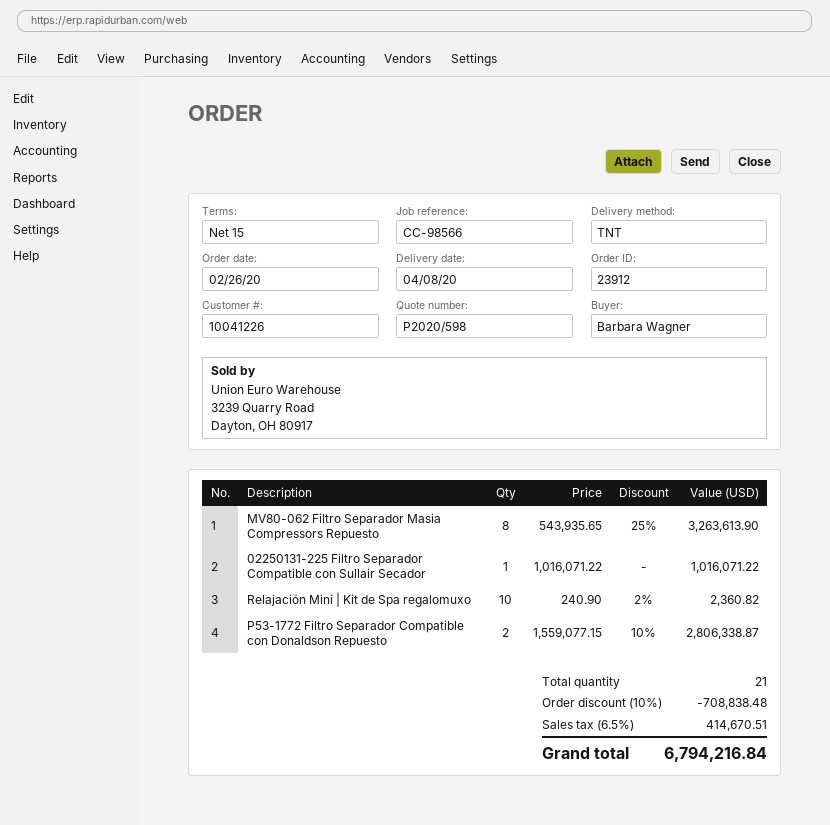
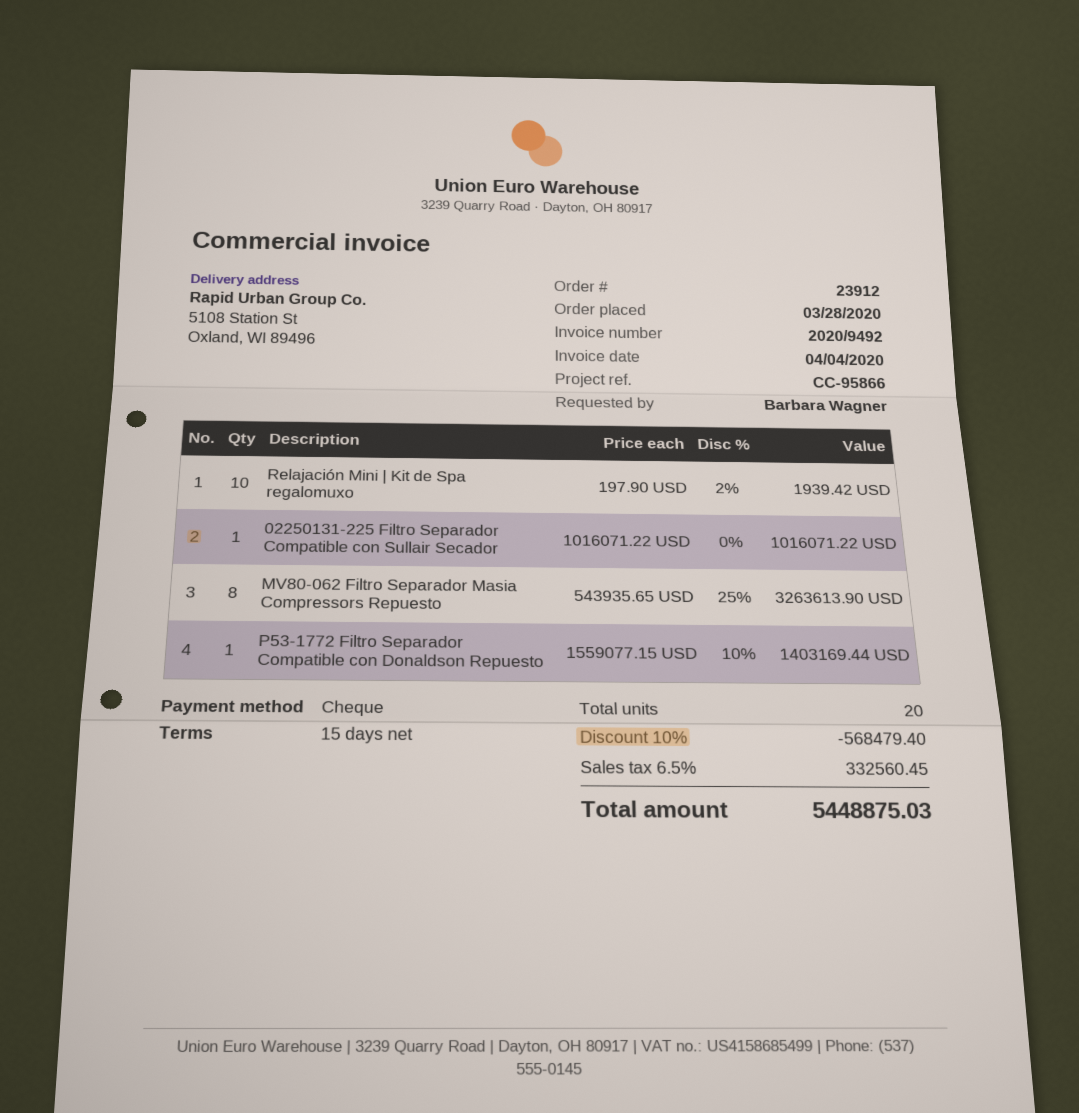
order date: 2020-02-26 -> 2020-03-28
reference: CC-98566 -> CC-95866
Relajación Mini | Kit de Spa regalomuxo: 10 x 240.90 - 2% = 2360.82 -> 10 x 197.90 - 2% = 1939.42
P53-1772 Filtro Separador Compatible con Donaldson Repuesto: 2 x 1559077.15 - 10% = 2806338.87 -> 1 x 1559077.15 - 10% = 1403169.44
total quantity: 21 -> 20
discount: 10% = 708838.48 -> 10% = 568479.40
tax: 6.5% = 414670.51 -> 6.5% = 332560.45
total: 6794216.84 -> 5448875.03

